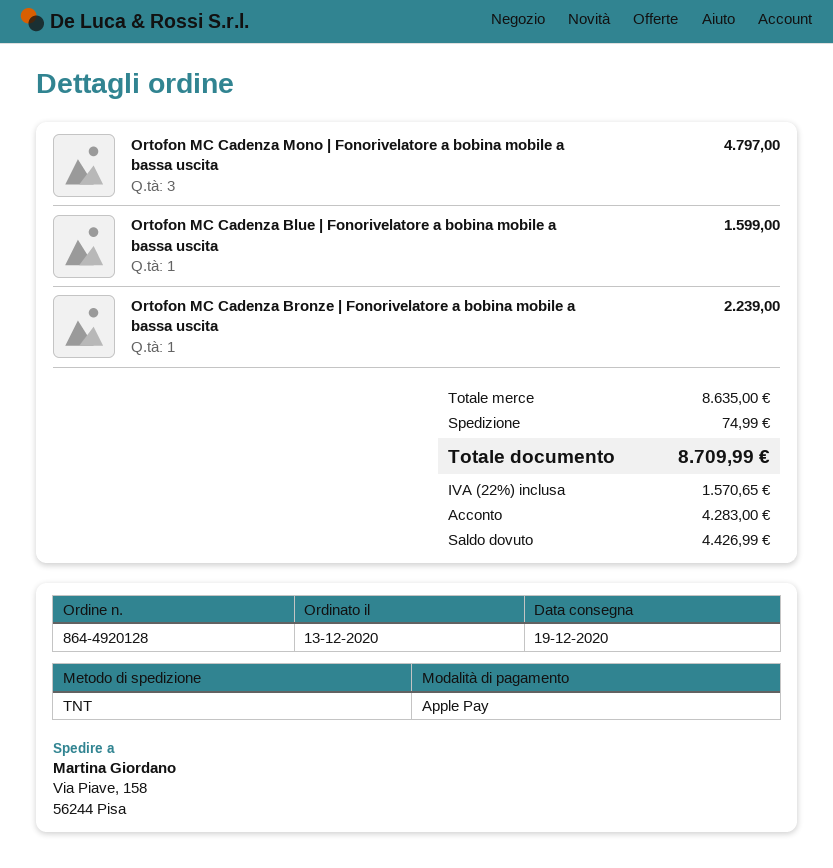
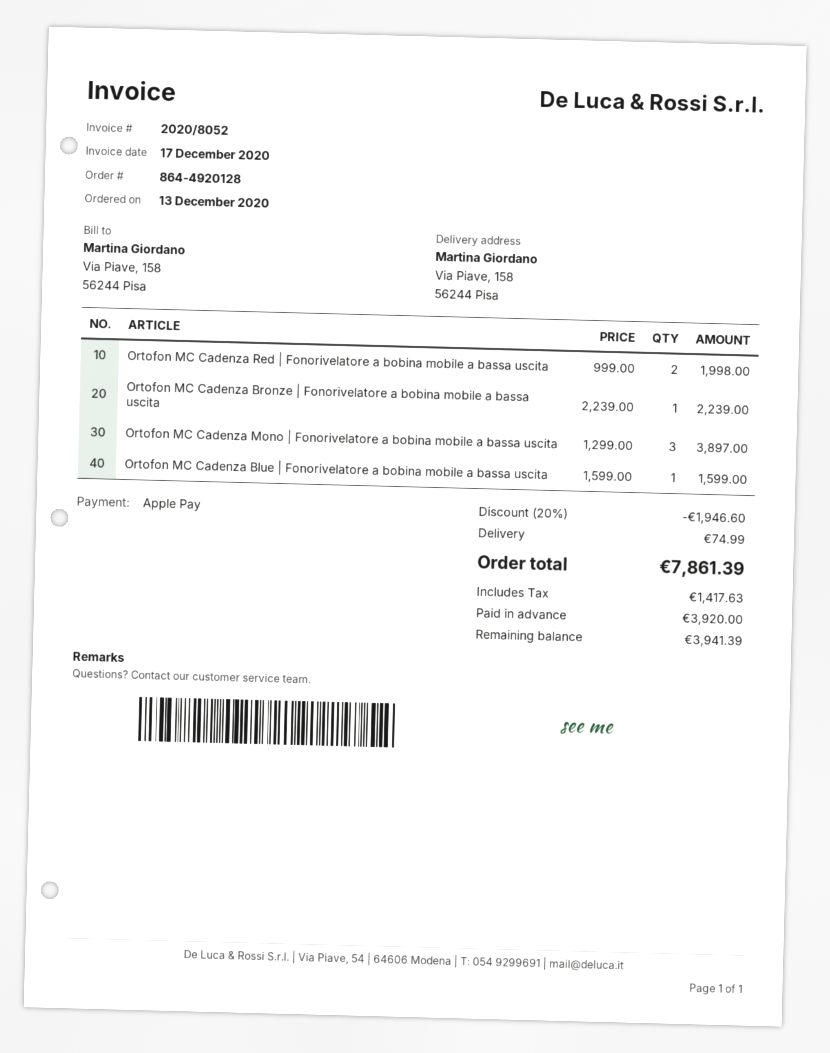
Ortofon MC Cadenza Mono | Fonorivelatore a bobina mobile a bassa uscita: 3 for 4797.00 -> 3 for 3897.00
Ortofon MC Cadenza Red | Fonorivelatore a bobina mobile a bassa uscita: none -> 2 for 1998.00
discount: none -> 20% = 1946.60
tax: 1570.65 -> 1417.63
total: 8709.99 -> 7861.39
deposit: 4283.00 -> 3920.00
balance: 4426.99 -> 3941.39

